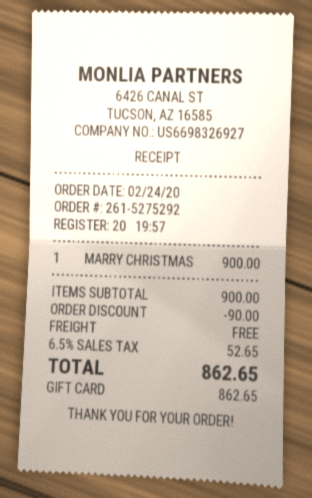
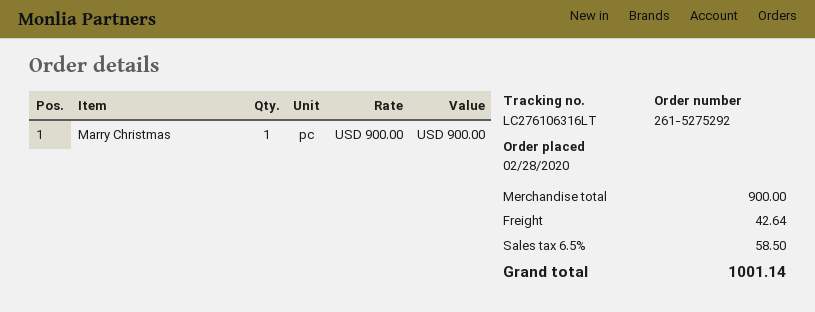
order date: 2020-02-24 -> 2020-02-28
discount: 90.00 -> none
shipping: 0.00 -> 42.64
tax: 6.5% = 52.65 -> 6.5% = 58.50
total: 862.65 -> 1001.14

